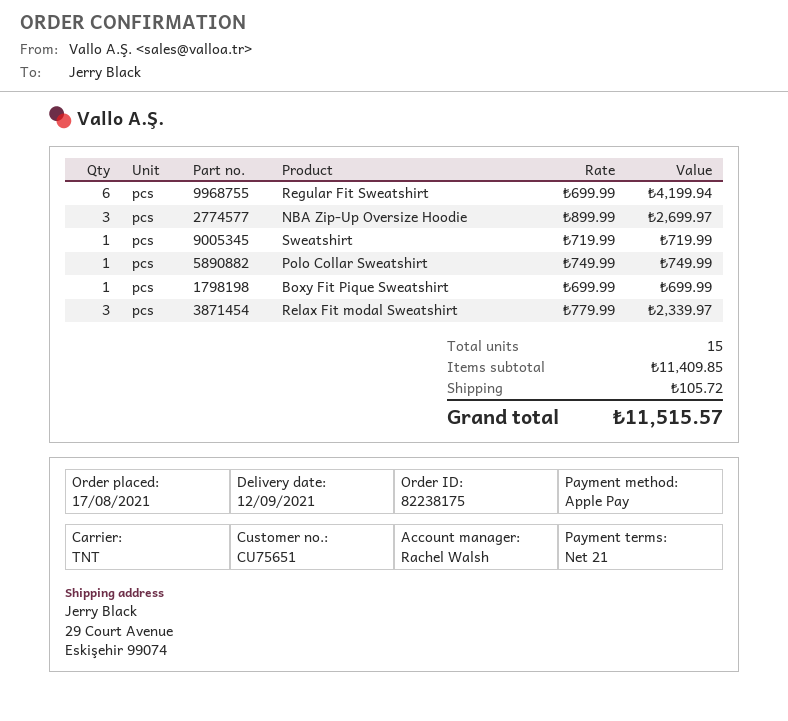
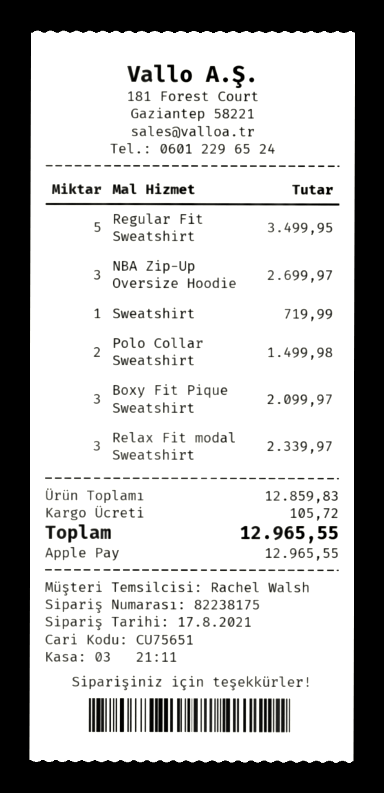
Regular Fit Sweatshirt: 6 for 4199.94 -> 5 for 3499.95
Polo Collar Sweatshirt: 1 for 749.99 -> 2 for 1499.98
Boxy Fit Pique Sweatshirt: 1 for 699.99 -> 3 for 2099.97
subtotal: 11409.85 -> 12859.83
total: 11515.57 -> 12965.55

